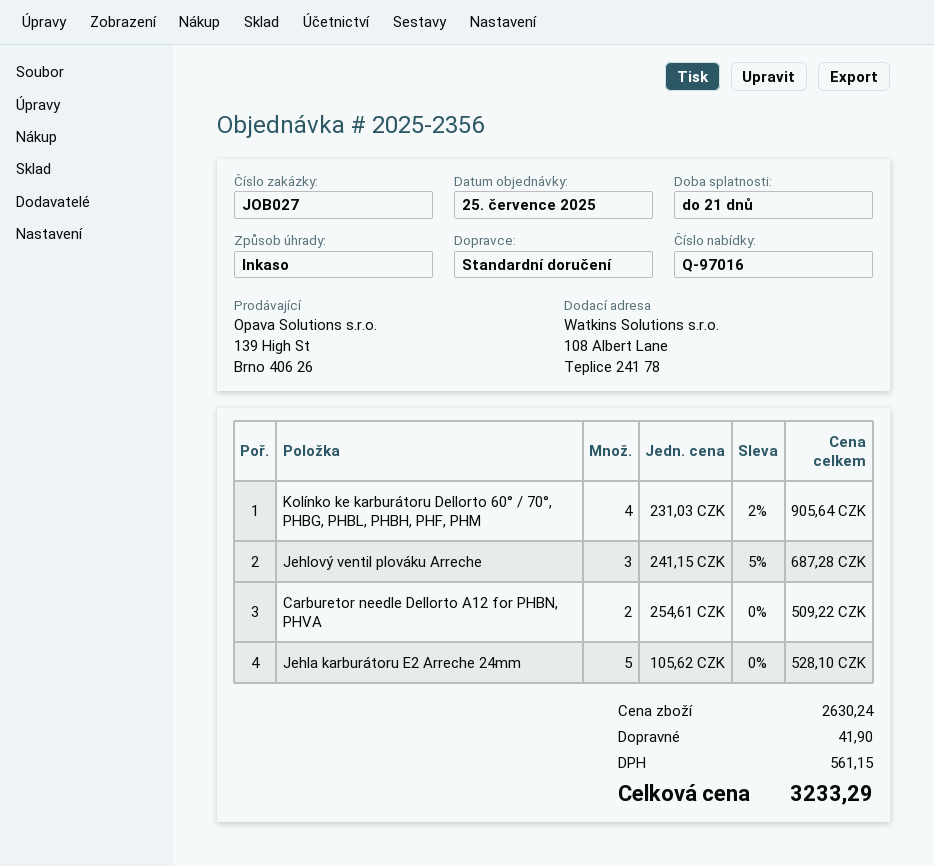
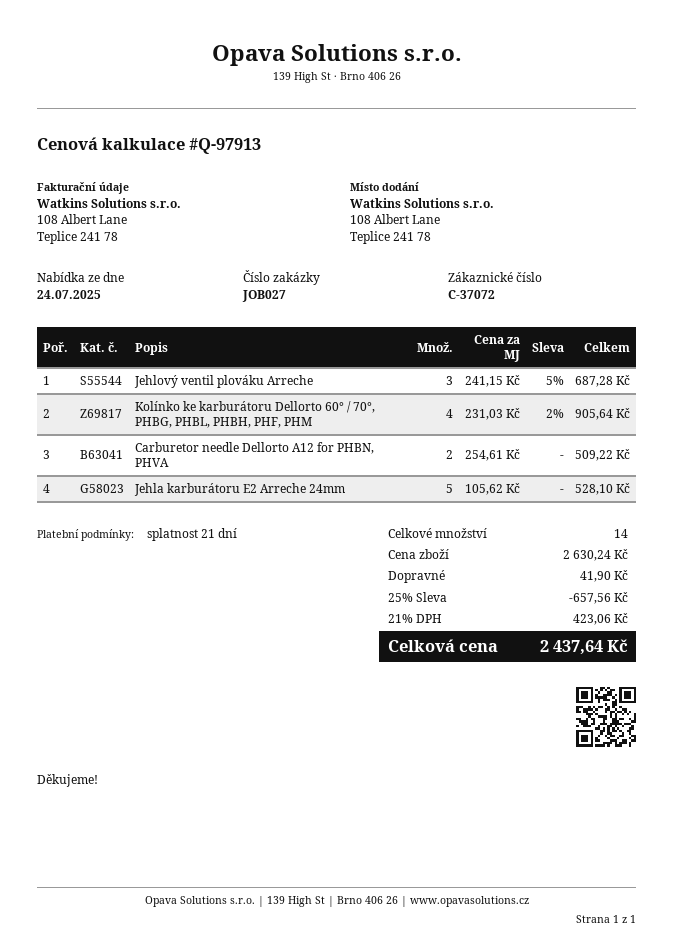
quote number: Q-97016 -> Q-97913
discount: none -> 25% = 657.56
tax: 561.15 -> 423.06
total: 3233.29 -> 2437.64

